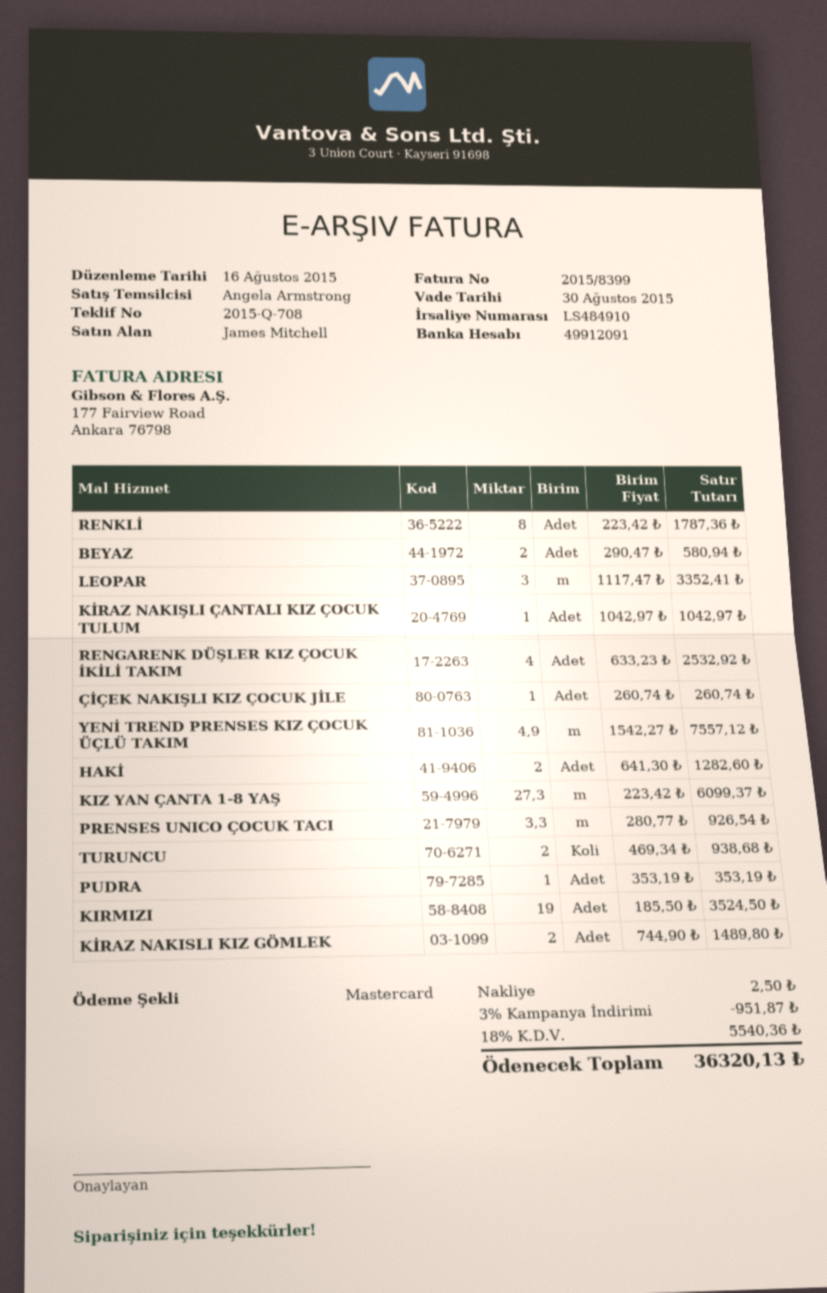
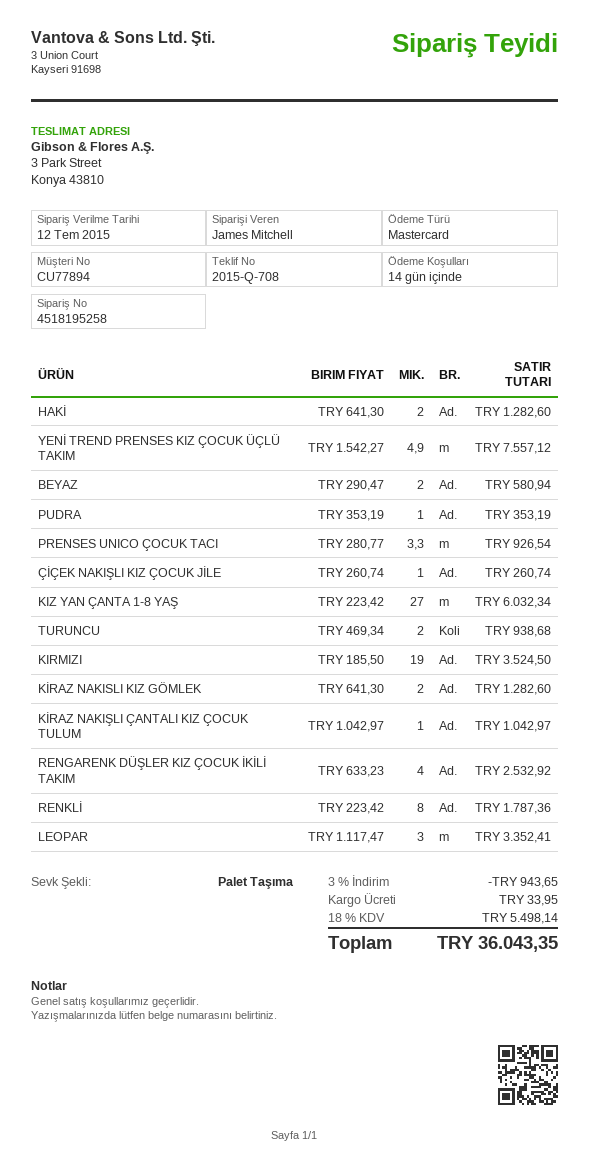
KIZ YAN ÇANTA 1-8 YAŞ: 27.3 x 223.42 = 6099.37 -> 27 x 223.42 = 6032.34
KİRAZ NAKISLI KIZ GÖMLEK: 2 x 744.90 = 1489.80 -> 2 x 641.30 = 1282.60
discount: 3% = 951.87 -> 3% = 943.65
shipping: 2.50 -> 33.95
tax: 18% = 5540.36 -> 18% = 5498.14
total: 36320.13 -> 36043.35

